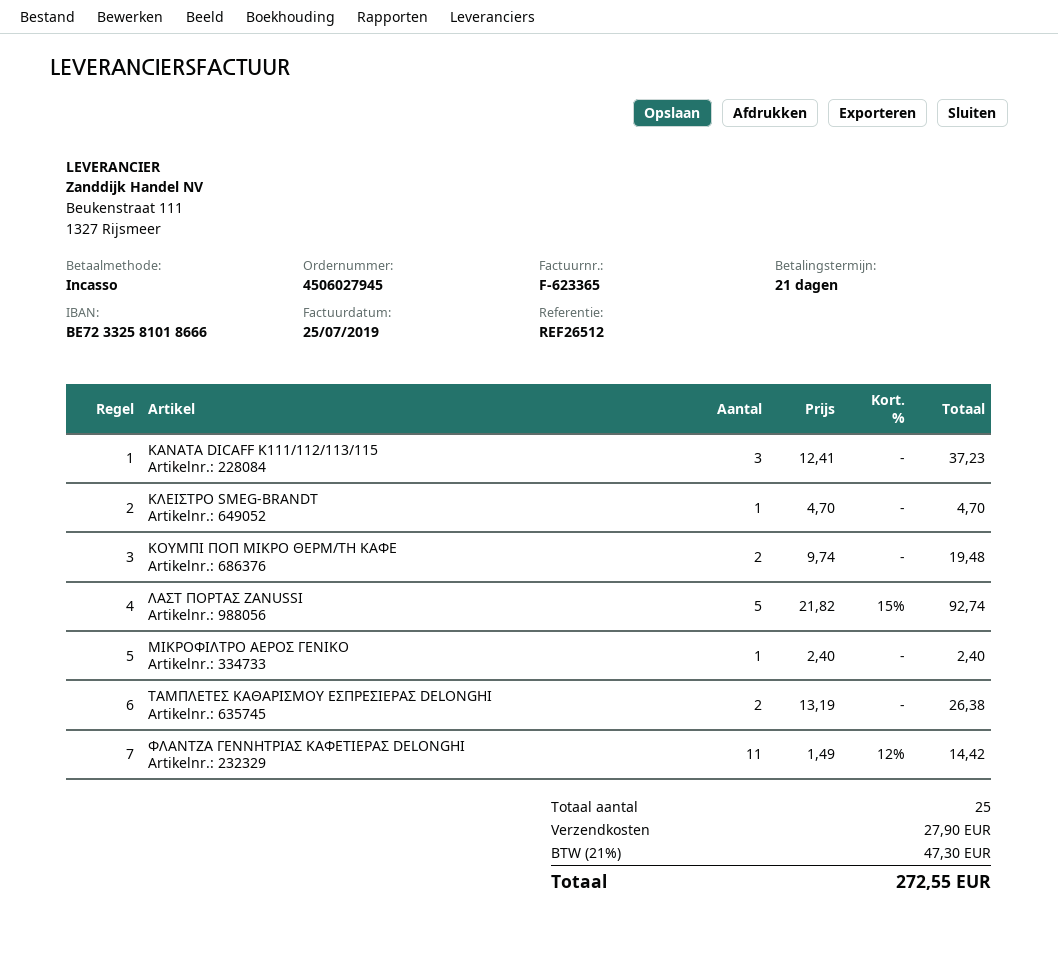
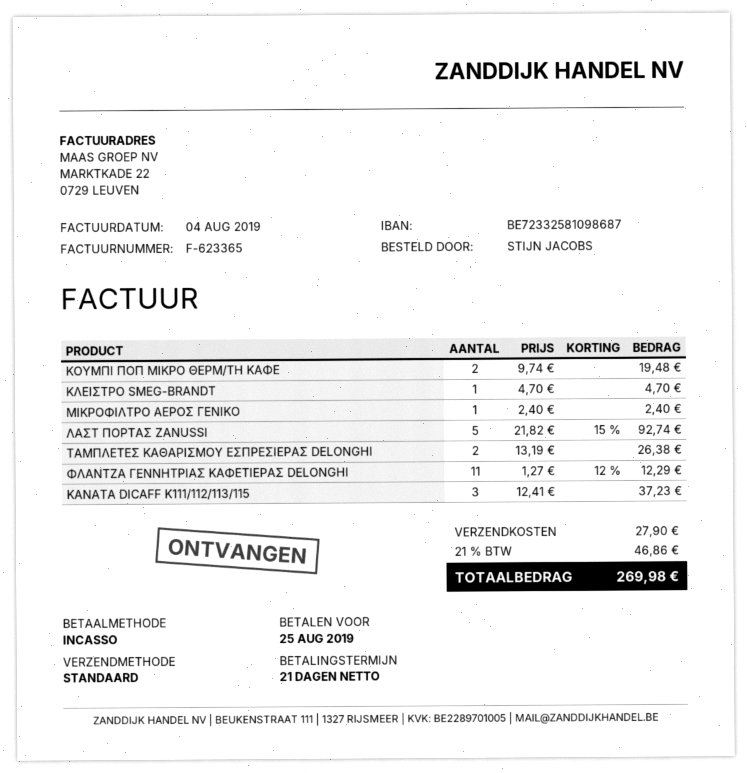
invoice date: 2019-07-25 -> 2019-08-04
bank account: BE72332581018666 -> BE72332581098687
ΦΛΑΝΤΖΑ ΓΕΝΝΗΤΡΙΑΣ ΚΑΦΕΤΙΕΡΑΣ DELONGHI: 11 x 1.49 - 12% = 14.42 -> 11 x 1.27 - 12% = 12.29
tax: 21% = 47.30 -> 21% = 46.86
total: 272.55 -> 269.98

